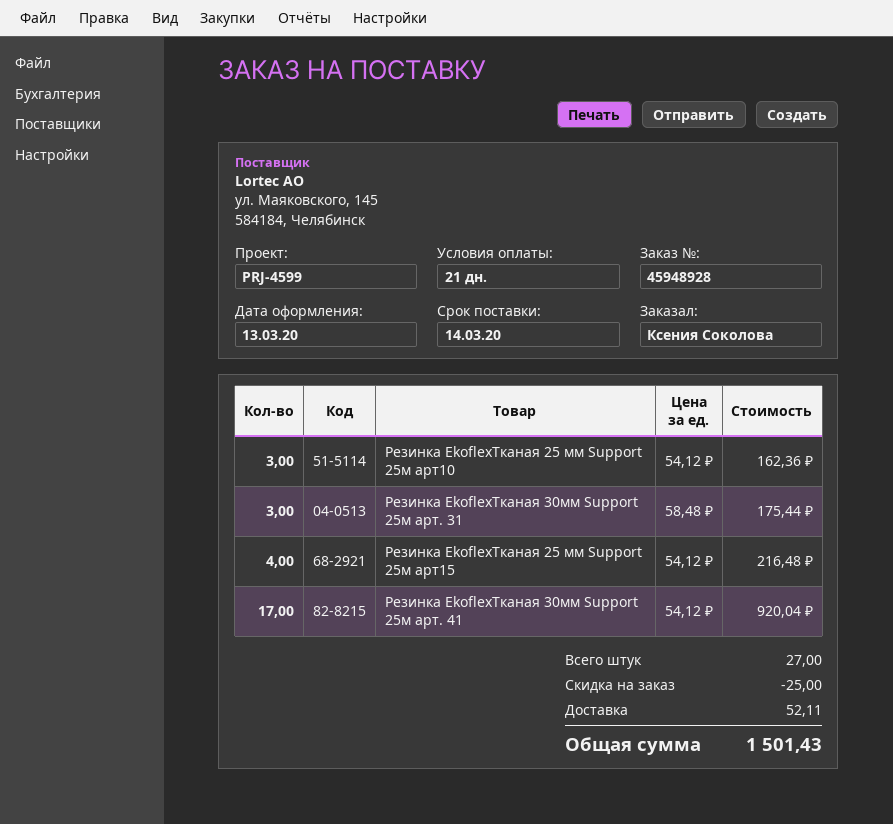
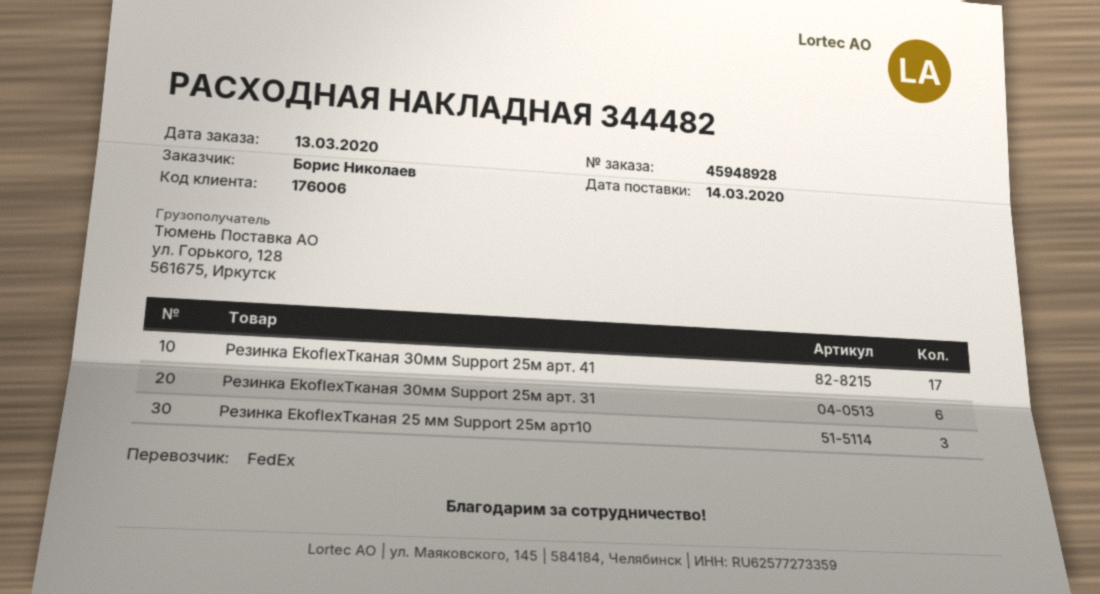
ordered by: Ксения Соколова -> Борис Николаев
Резинка EkoflexТканая 30мм Support 25м арт. 31: 3 -> 6
Резинка EkoflexТканая 25 мм Support 25м арт15: 4 -> none

